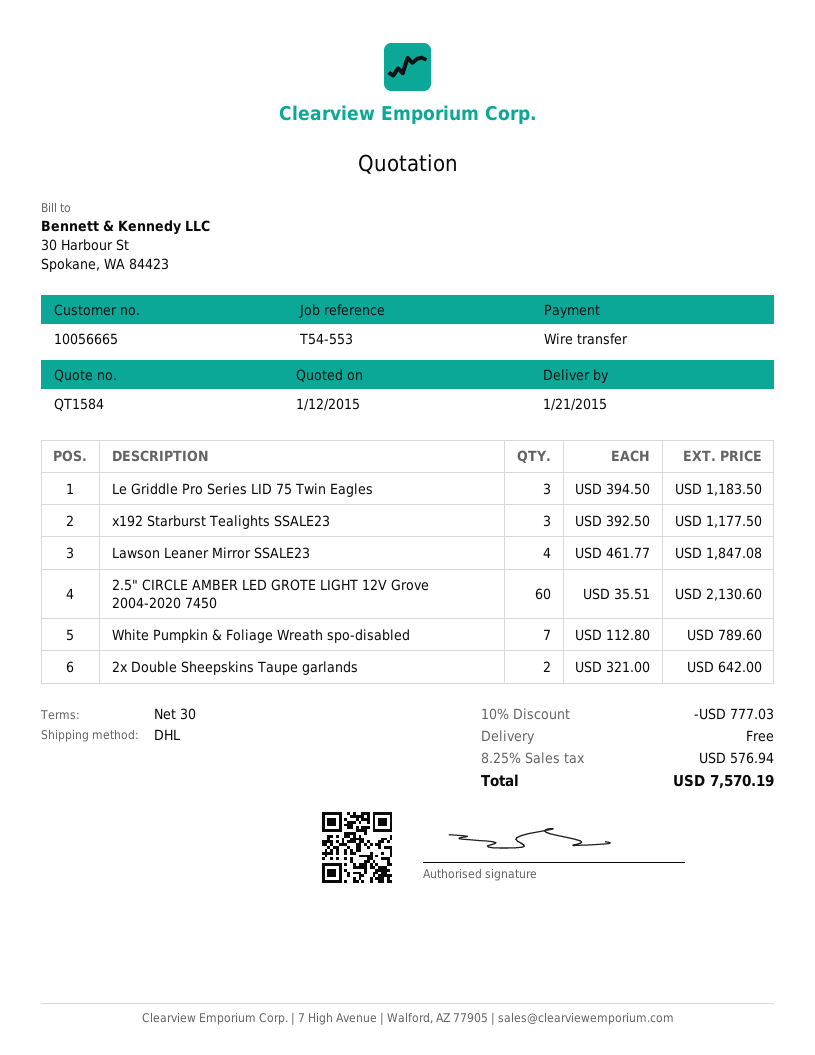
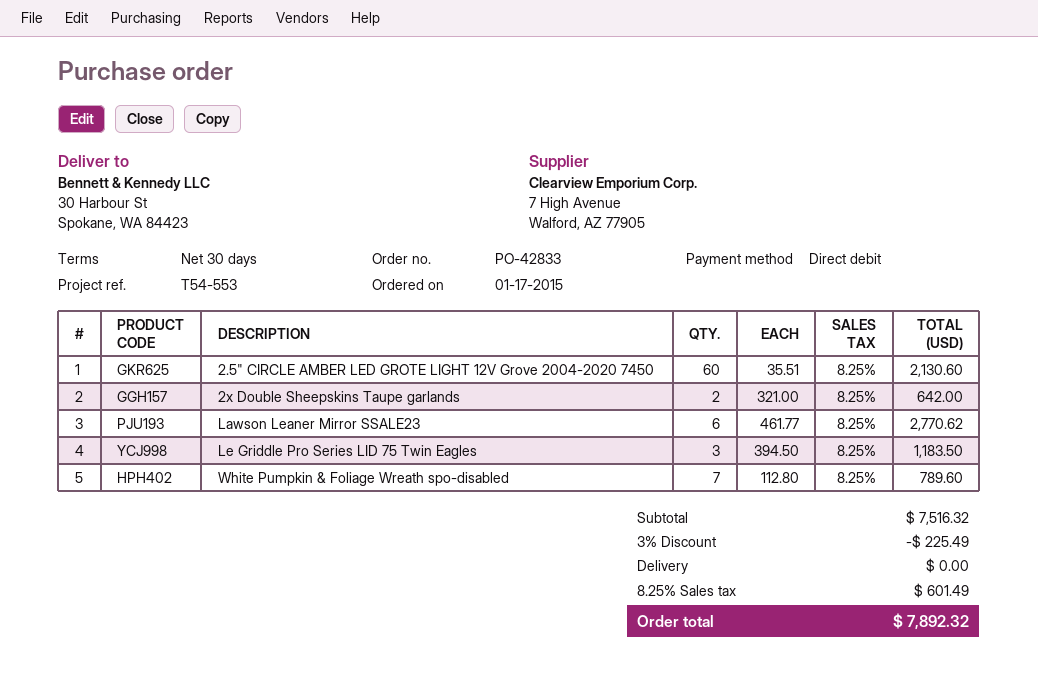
payment method: bank transfer -> direct debit
x192 Starburst Tealights SSALE23: 3 x 392.50 = 1177.50 -> none
Lawson Leaner Mirror SSALE23: 4 x 461.77 = 1847.08 -> 6 x 461.77 = 2770.62
discount: 10% = 777.03 -> 3% = 225.49
tax: 8.25% = 576.94 -> 8.25% = 601.49
total: 7570.19 -> 7892.32

